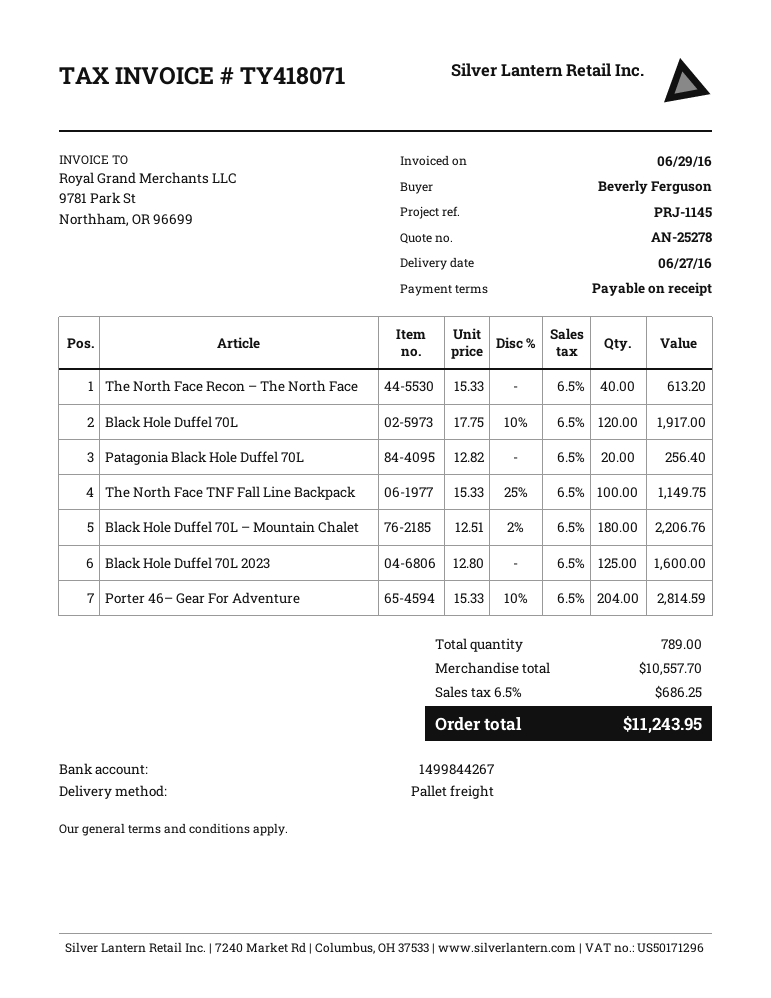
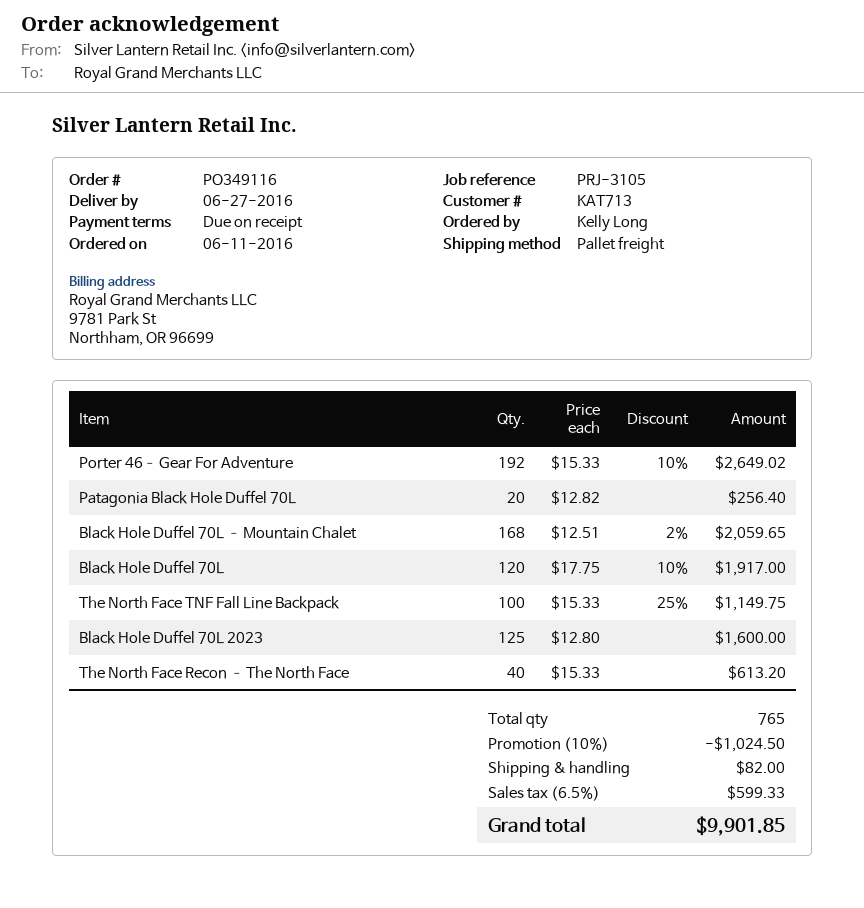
reference: PRJ-1145 -> PRJ-3105
ordered by: Beverly Ferguson -> Kelly Long
Black Hole Duffel 70L – Mountain Chalet: 180 x 12.51 - 2% = 2206.76 -> 168 x 12.51 - 2% = 2059.65
Porter 46– Gear For Adventure: 204 x 15.33 - 10% = 2814.59 -> 192 x 15.33 - 10% = 2649.02
total quantity: 789 -> 765
discount: none -> 10% = 1024.50
shipping: none -> 82.00
tax: 6.5% = 686.25 -> 6.5% = 599.33
total: 11243.95 -> 9901.85

